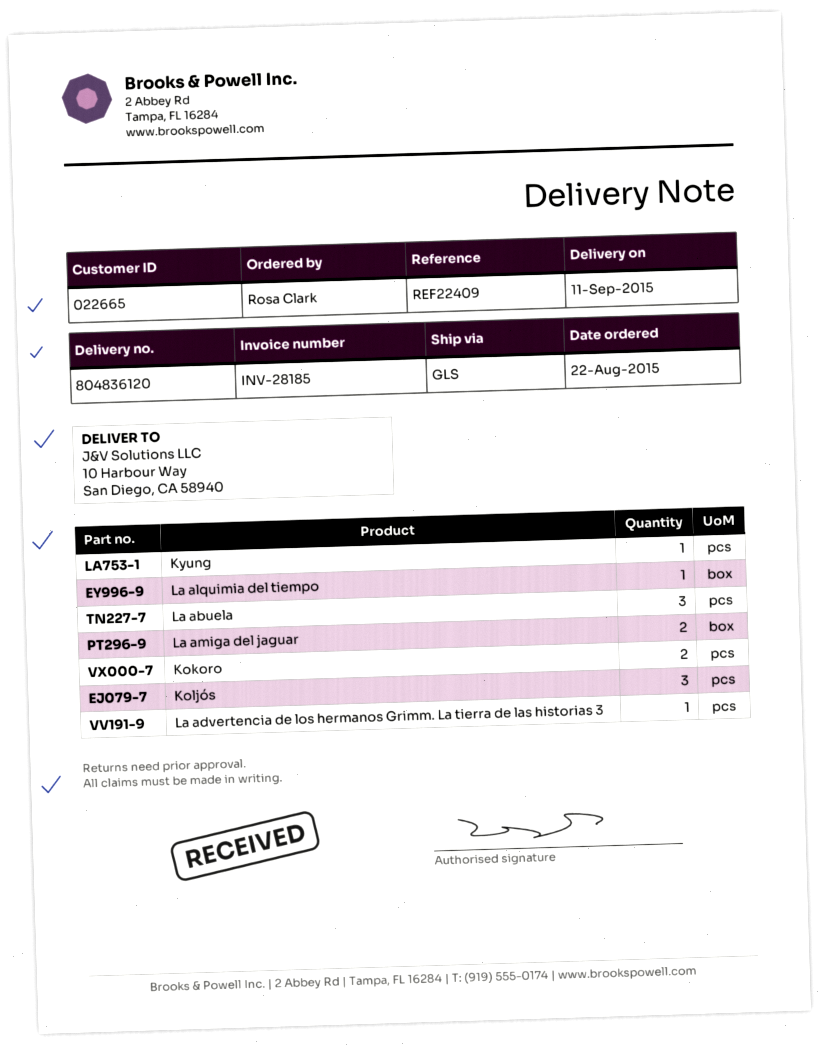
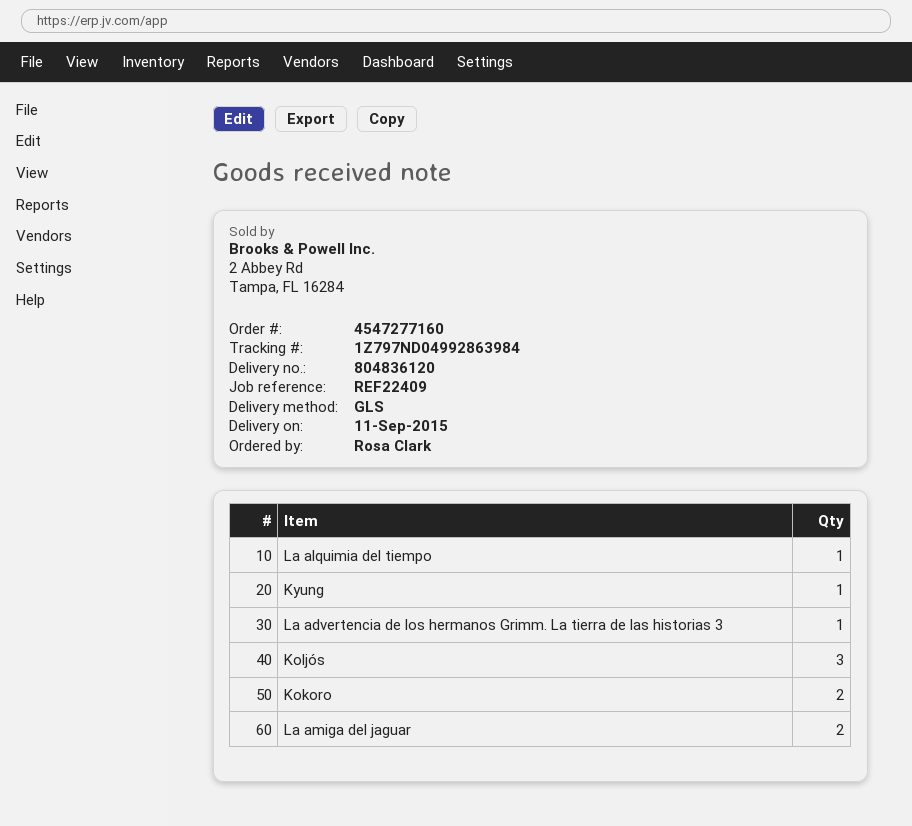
La abuela: 3 -> none

